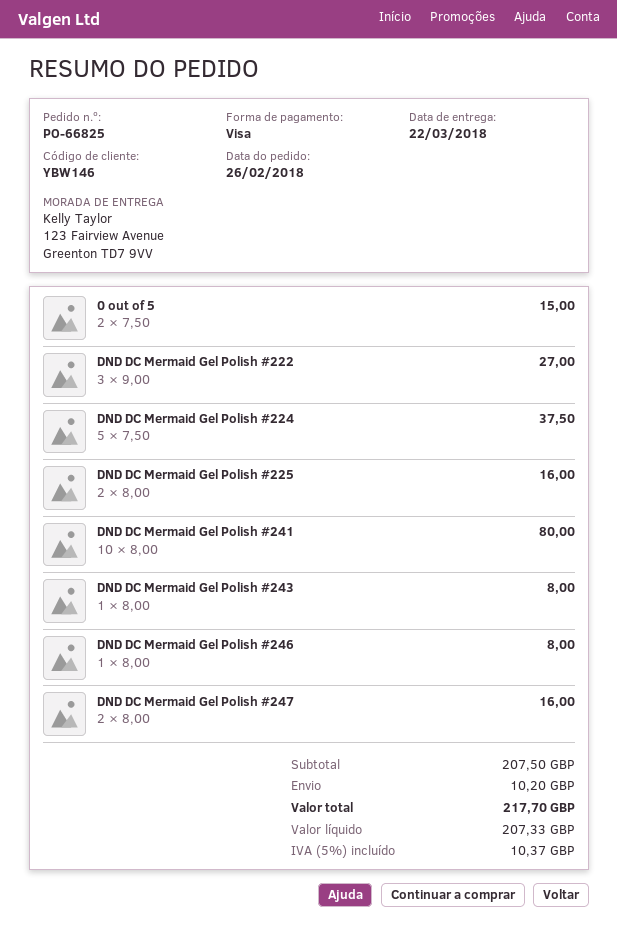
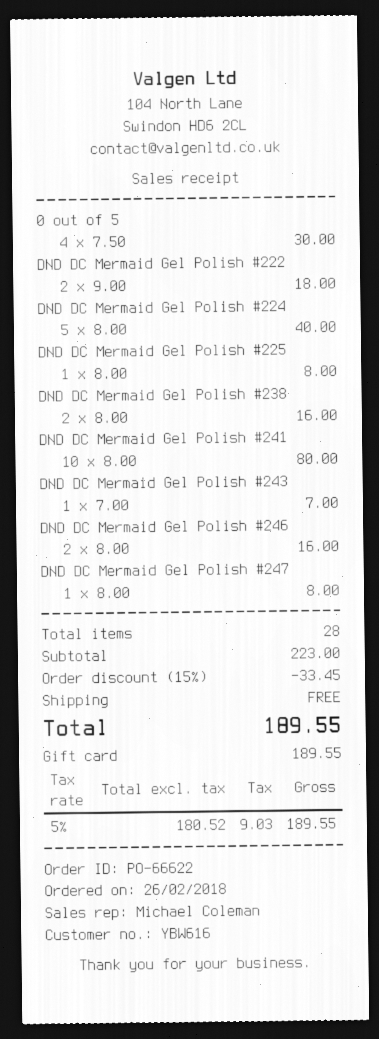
order number: PO-66825 -> PO-66622
customer number: YBW146 -> YBW616
payment method: Visa -> gift card
0 out of 5: 2 x 7.50 = 15.00 -> 4 x 7.50 = 30.00
DND DC Mermaid Gel Polish #222: 3 x 9.00 = 27.00 -> 2 x 9.00 = 18.00
DND DC Mermaid Gel Polish #224: 5 x 7.50 = 37.50 -> 5 x 8.00 = 40.00
DND DC Mermaid Gel Polish #225: 2 x 8.00 = 16.00 -> 1 x 8.00 = 8.00
DND DC Mermaid Gel Polish #243: 1 x 8.00 = 8.00 -> 1 x 7.00 = 7.00
DND DC Mermaid Gel Polish #246: 1 x 8.00 = 8.00 -> 2 x 8.00 = 16.00
DND DC Mermaid Gel Polish #247: 2 x 8.00 = 16.00 -> 1 x 8.00 = 8.00
DND DC Mermaid Gel Polish #238: none -> 2 x 8.00 = 16.00
subtotal: 207.50 -> 223.00
discount: none -> 15% = 33.45
shipping: 10.20 -> 0.00
net: 207.33 -> 180.52
tax: 5% = 10.37 -> 5% = 9.03
total: 217.70 -> 189.55

